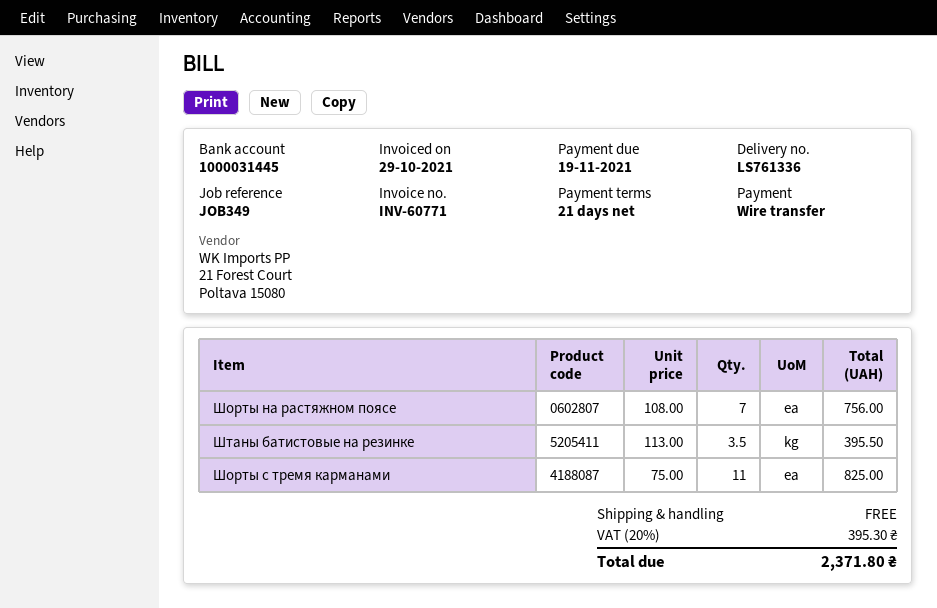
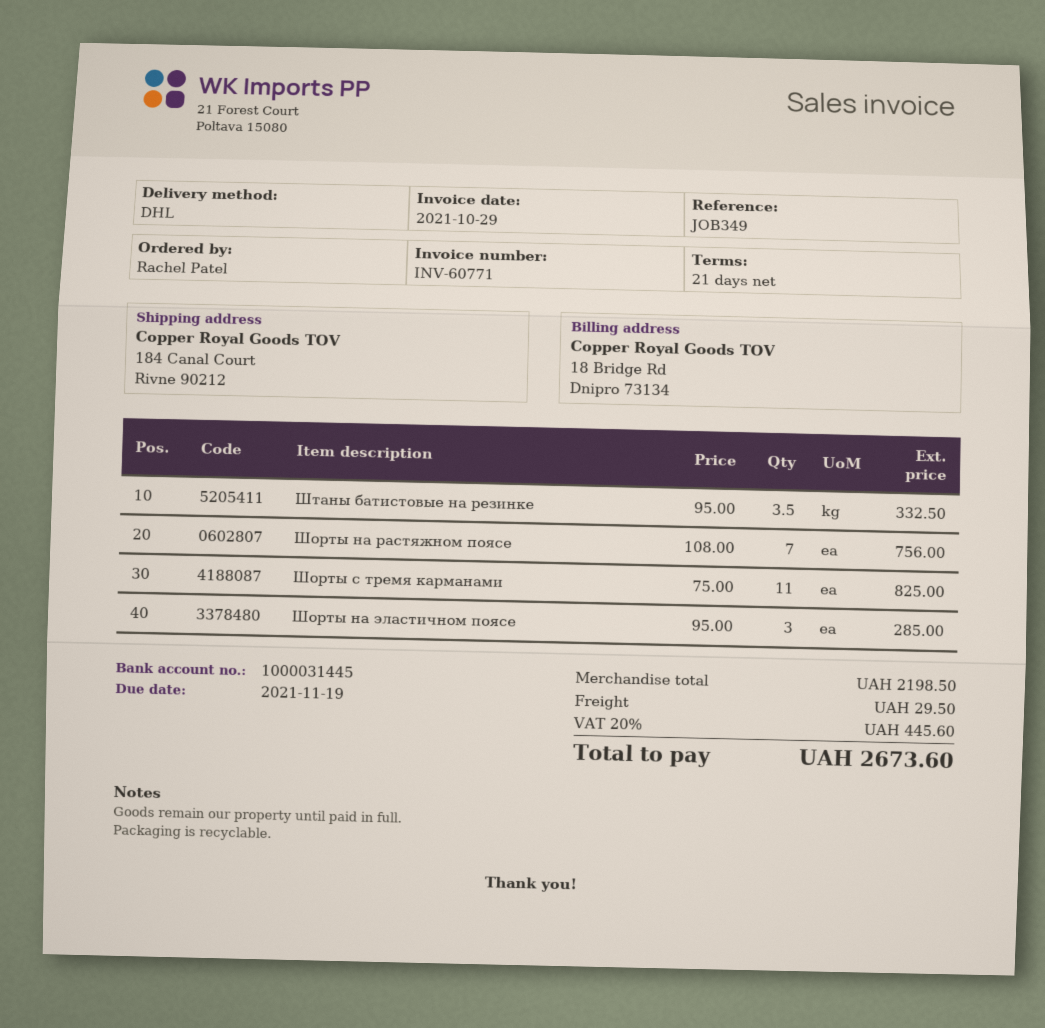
Штаны батистовые на резинке: 3.5 x 113.00 = 395.50 -> 3.5 x 95.00 = 332.50
Шорты на эластичном поясе: none -> 3 x 95.00 = 285.00
shipping: 0.00 -> 29.50
tax: 20% = 395.30 -> 20% = 445.60
total: 2371.80 -> 2673.60

